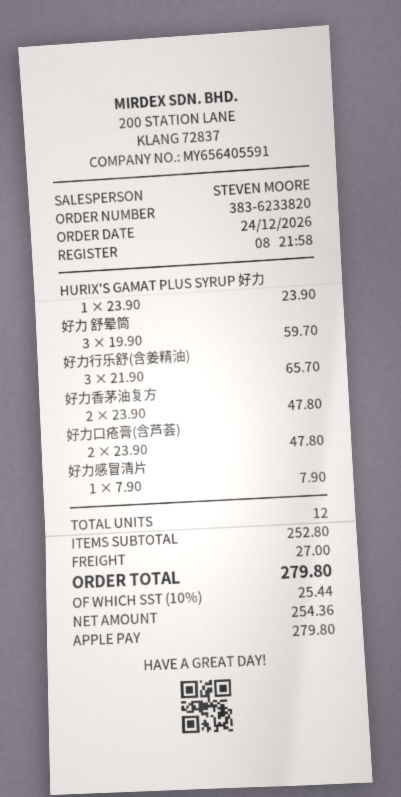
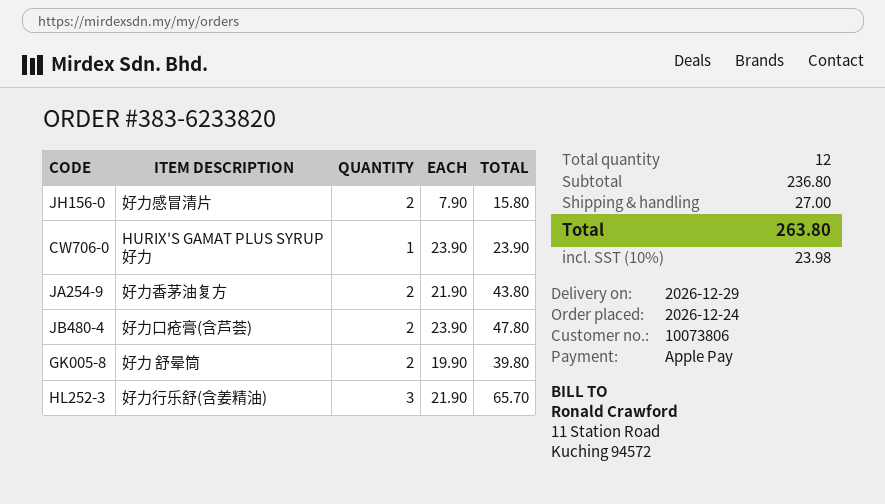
好力 舒晕筒: 3 x 19.90 = 59.70 -> 2 x 19.90 = 39.80
好力香茅油复方: 2 x 23.90 = 47.80 -> 2 x 21.90 = 43.80
好力感冒清片: 1 x 7.90 = 7.90 -> 2 x 7.90 = 15.80
subtotal: 252.80 -> 236.80
tax: 10% = 25.44 -> 10% = 23.98
total: 279.80 -> 263.80

